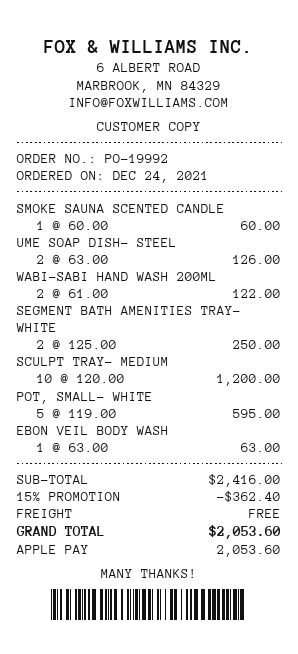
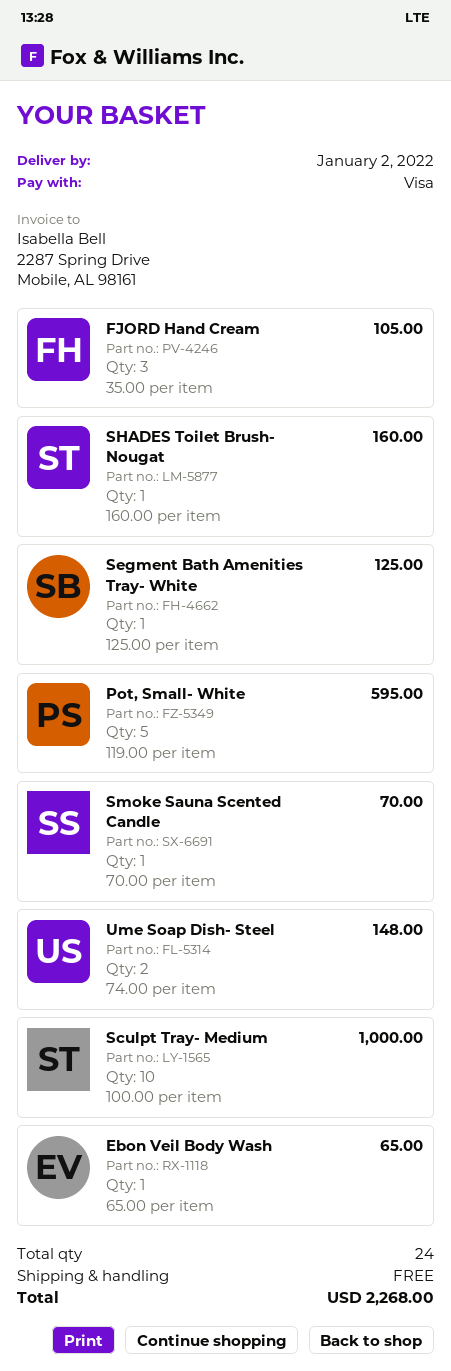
payment method: Apple Pay -> Visa
SMOKE SAUNA SCENTED CANDLE: 1 x 60.00 = 60.00 -> 1 x 70.00 = 70.00
UME SOAP DISH- STEEL: 2 x 63.00 = 126.00 -> 2 x 74.00 = 148.00
WABI-SABI HAND WASH 200ML: 2 x 61.00 = 122.00 -> none
SEGMENT BATH AMENITIES TRAY- WHITE: 2 x 125.00 = 250.00 -> 1 x 125.00 = 125.00
SCULPT TRAY- MEDIUM: 10 x 120.00 = 1200.00 -> 10 x 100.00 = 1000.00
EBON VEIL BODY WASH: 1 x 63.00 = 63.00 -> 1 x 65.00 = 65.00
FJORD Hand Cream: none -> 3 x 35.00 = 105.00
SHADES Toilet Brush- Nougat: none -> 1 x 160.00 = 160.00
discount: 15% = 362.40 -> none
total: 2053.60 -> 2268.00

